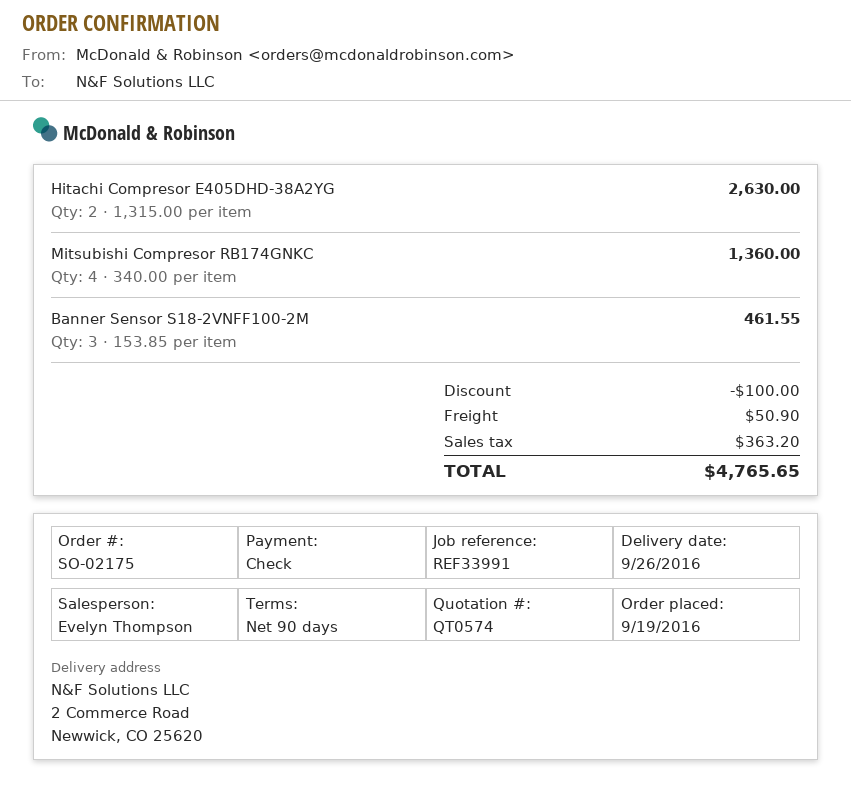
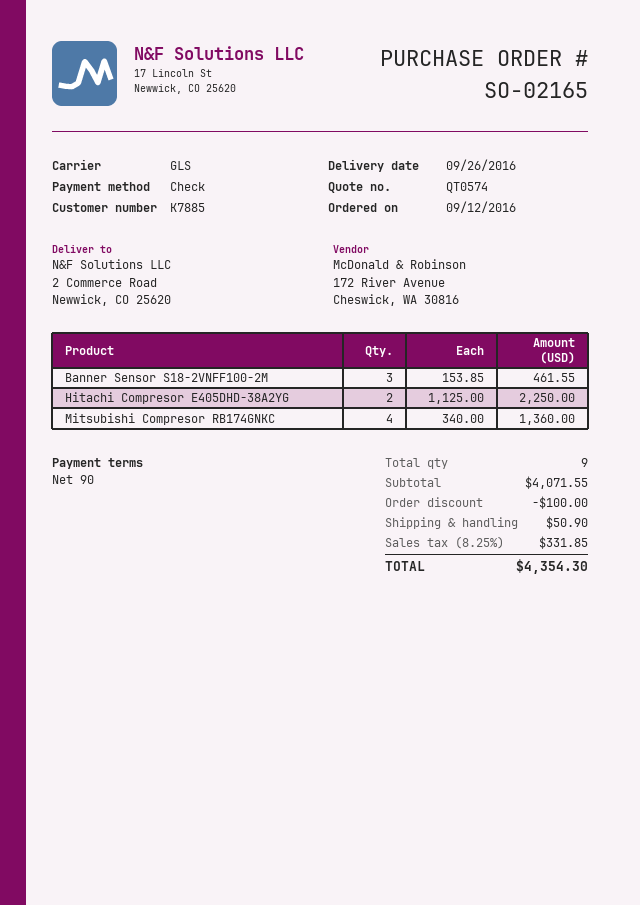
order number: SO-02175 -> SO-02165
order date: 2016-09-19 -> 2016-09-12
Hitachi Compresor E405DHD-38A2YG: 2 x 1315.00 = 2630.00 -> 2 x 1125.00 = 2250.00
tax: 363.20 -> 331.85
total: 4765.65 -> 4354.30

